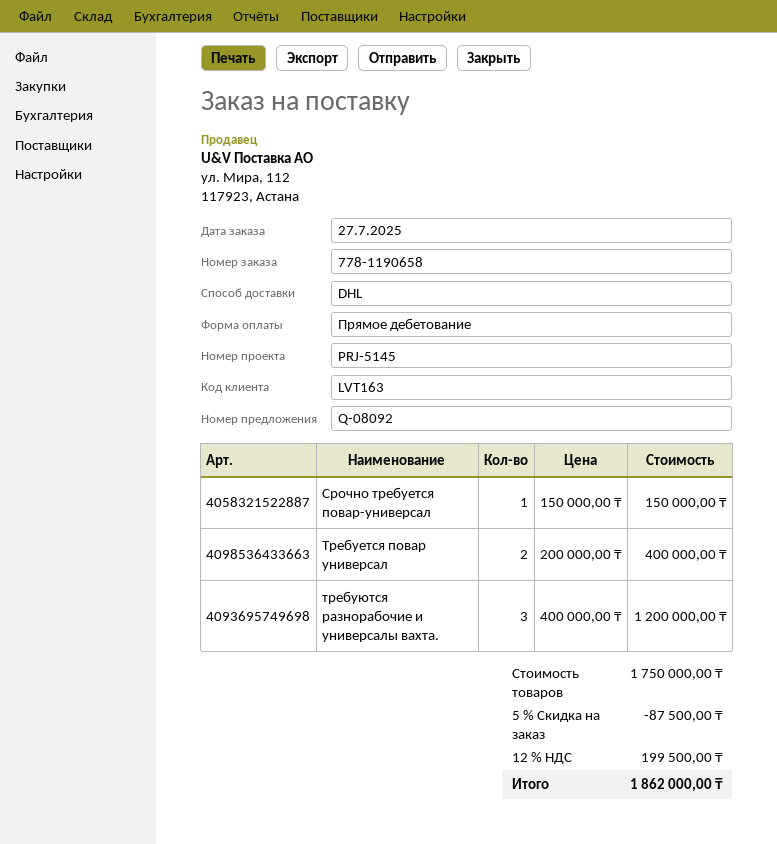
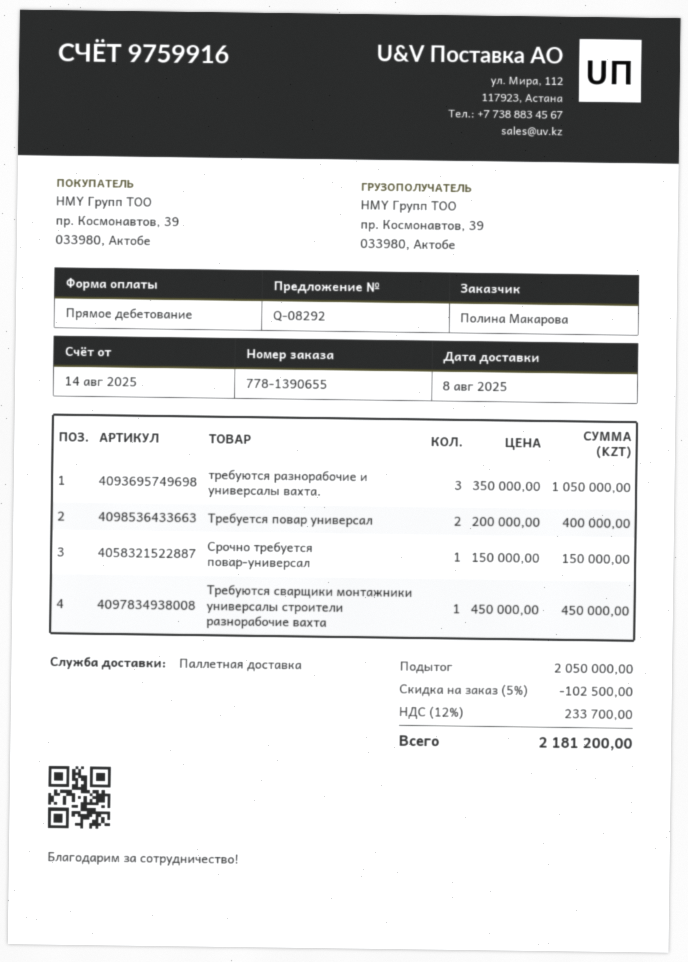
quote number: Q-08092 -> Q-08292
order number: 778-1190658 -> 778-1390655
shipping method: DHL -> pallet freight
требуются разнорабочие и универсалы вахта.: 3 x 400000.00 = 1200000.00 -> 3 x 350000.00 = 1050000.00
Требуются сварщики монтажники универсалы строители разнорабочие вахта: none -> 1 x 450000.00 = 450000.00
subtotal: 1750000.00 -> 2050000.00
discount: 5% = 87500.00 -> 5% = 102500.00
tax: 12% = 199500.00 -> 12% = 233700.00
total: 1862000.00 -> 2181200.00

